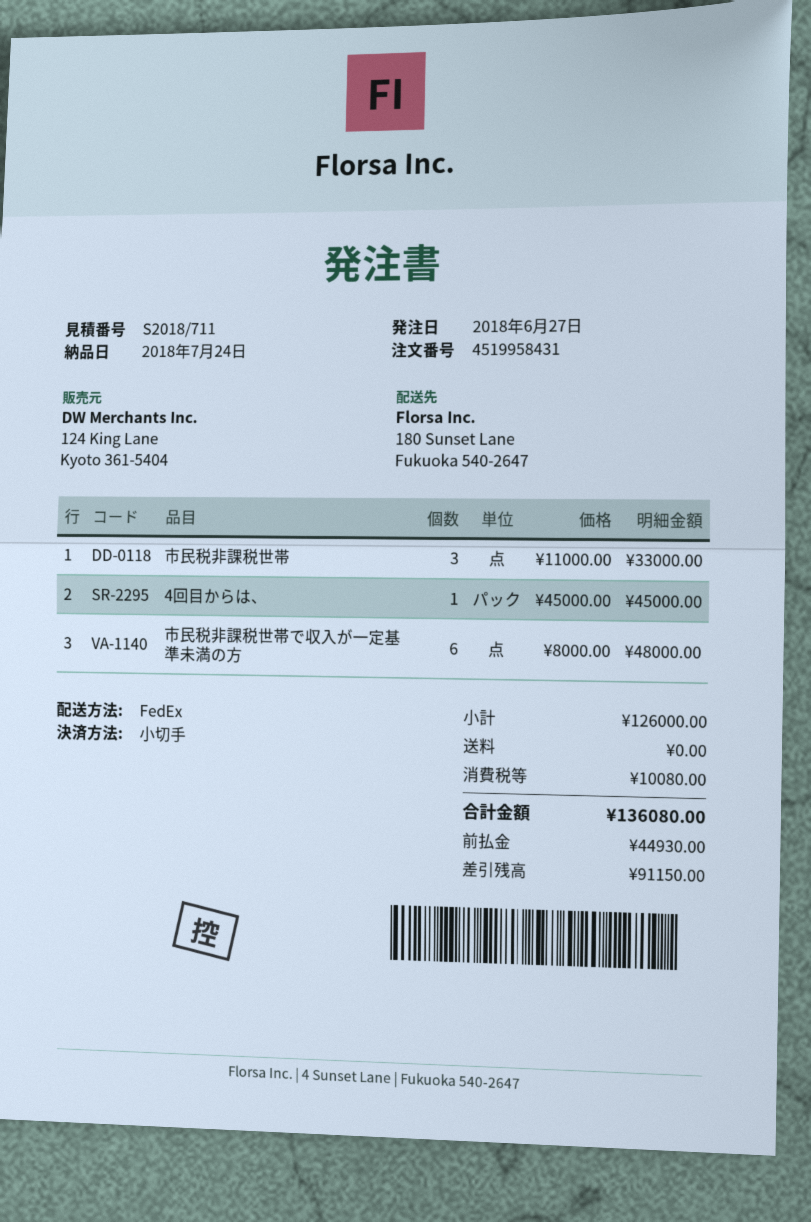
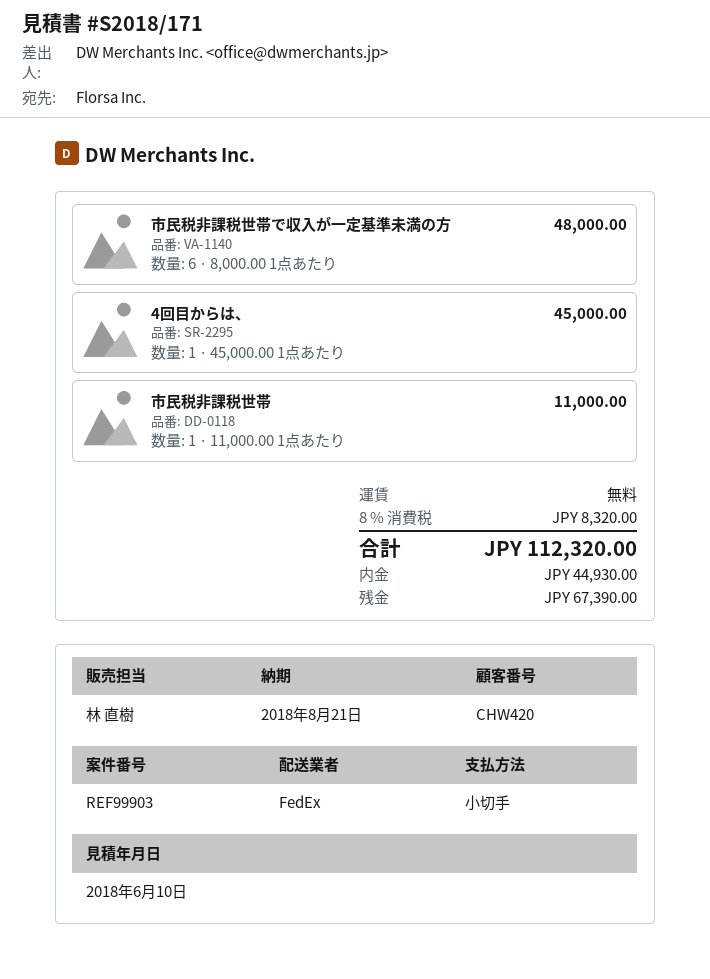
quote number: S2018/711 -> S2018/171
delivery date: 2018-07-24 -> 2018-08-21
市民税非課税世帯: 3 x 11000.00 = 33000.00 -> 1 x 11000.00 = 11000.00
tax: 10080.00 -> 8320.00
total: 136080.00 -> 112320.00
balance: 91150.00 -> 67390.00

